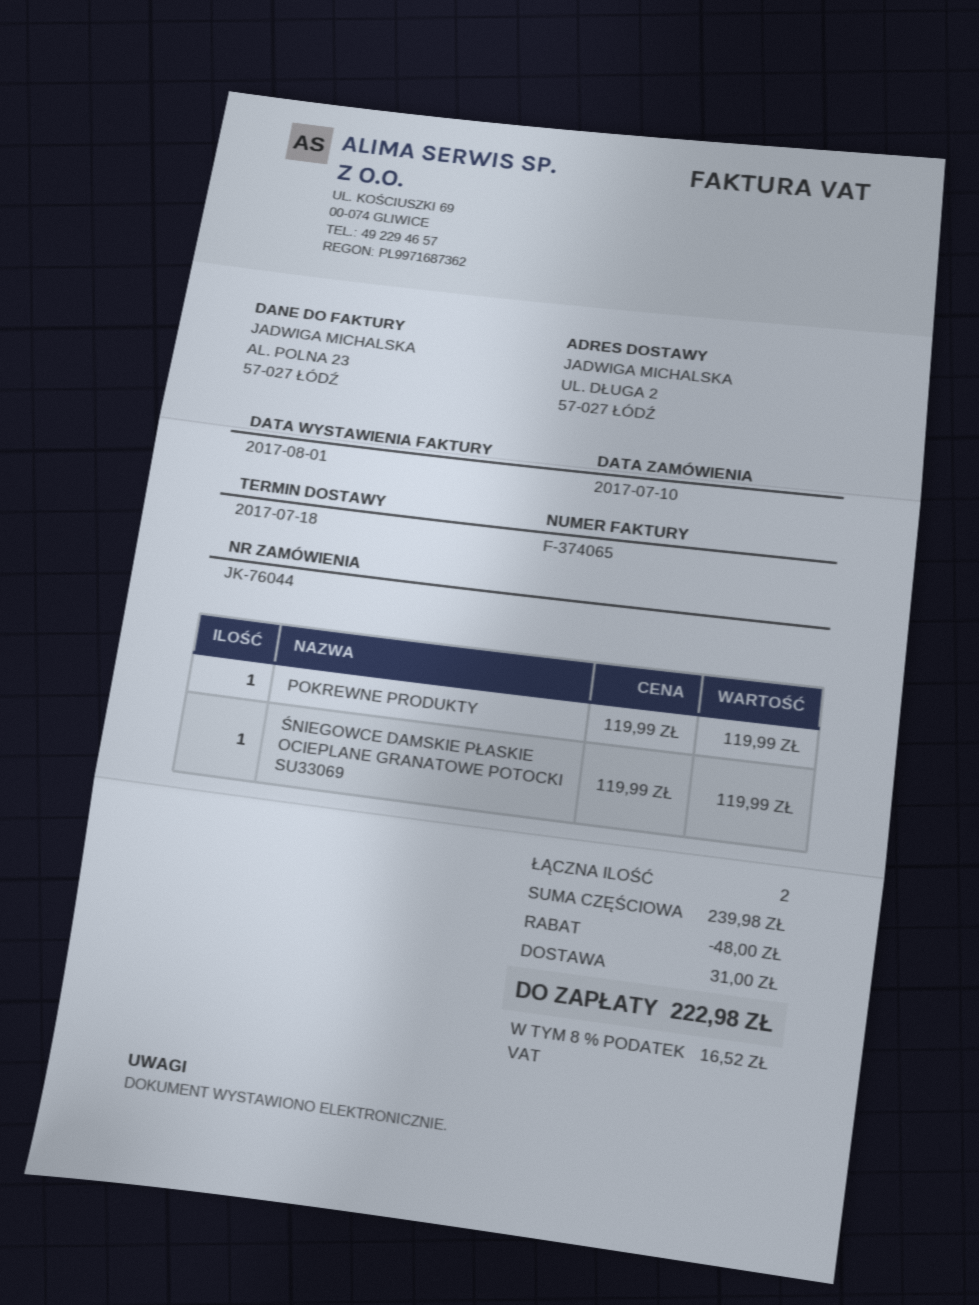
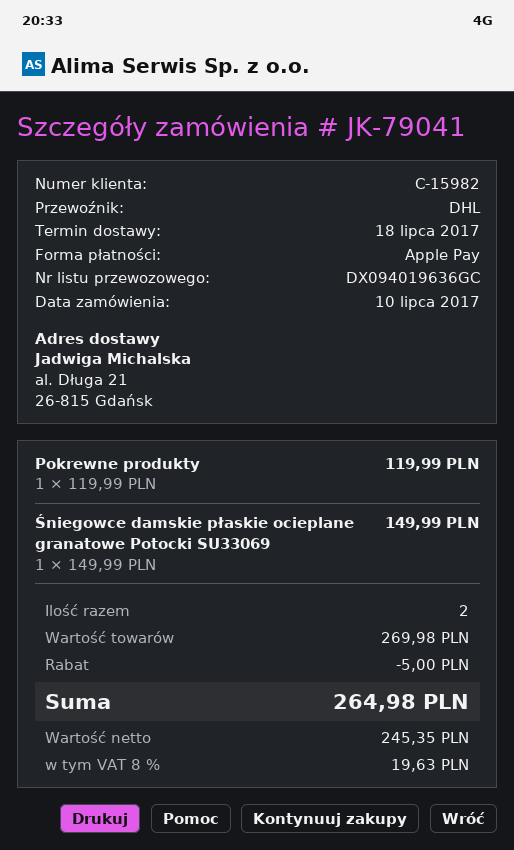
order number: JK-76044 -> JK-79041
ship to: UL. DŁUGA 2, 57-027 ŁÓDŹ -> al. Długa 21, 26-815 Gdańsk
ŚNIEGOWCE DAMSKIE PŁASKIE OCIEPLANE GRANATOWE POTOCKI SU33069: 1 x 119.99 = 119.99 -> 1 x 149.99 = 149.99
subtotal: 239.98 -> 269.98
discount: 48.00 -> 5.00
shipping: 31.00 -> none
tax: 8% = 16.52 -> 8% = 19.63
total: 222.98 -> 264.98

